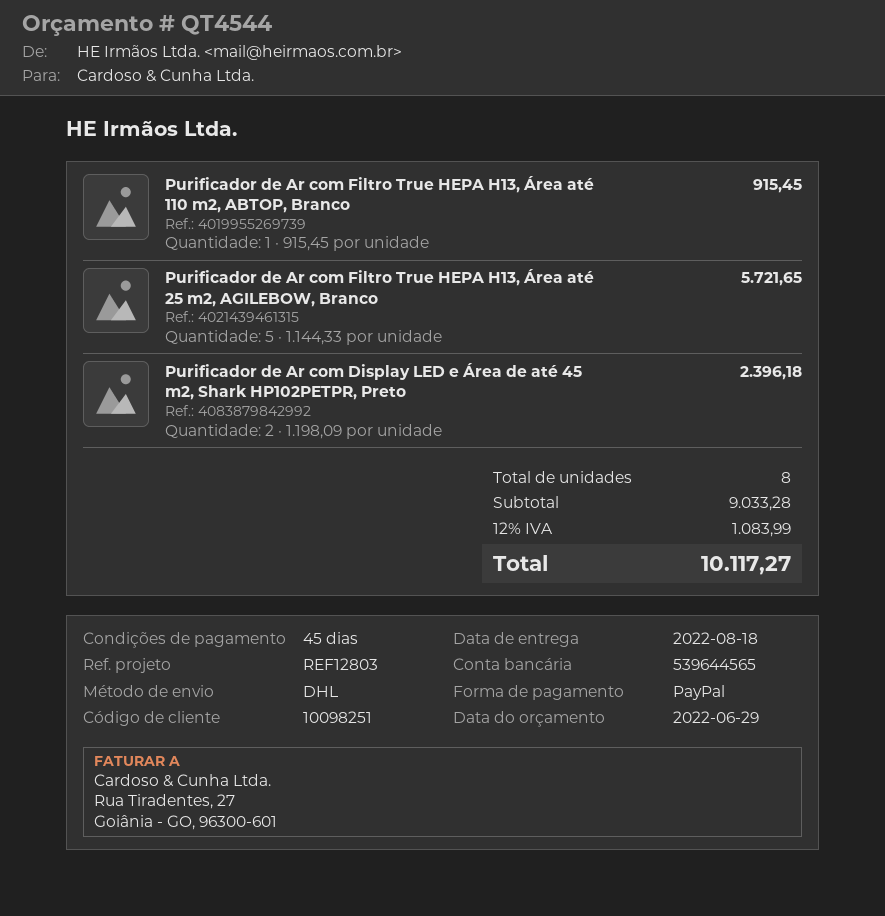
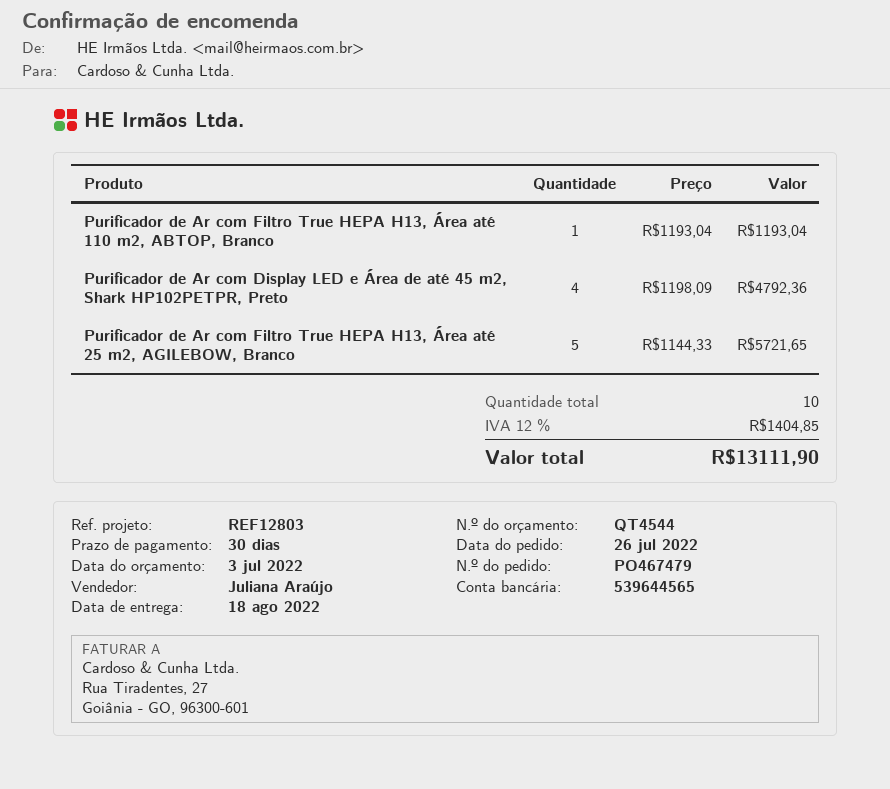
quote date: 2022-06-29 -> 2022-07-03
payment terms: 45 days -> 30 days
Purificador de Ar com Filtro True HEPA H13, Área até 110 m2, ABTOP, Branco: 1 x 915.45 = 915.45 -> 1 x 1193.04 = 1193.04
Purificador de Ar com Display LED e Área de até 45 m2, Shark HP102PETPR, Preto: 2 x 1198.09 = 2396.18 -> 4 x 1198.09 = 4792.36
total quantity: 8 -> 10
tax: 12% = 1083.99 -> 12% = 1404.85
total: 10117.27 -> 13111.90

